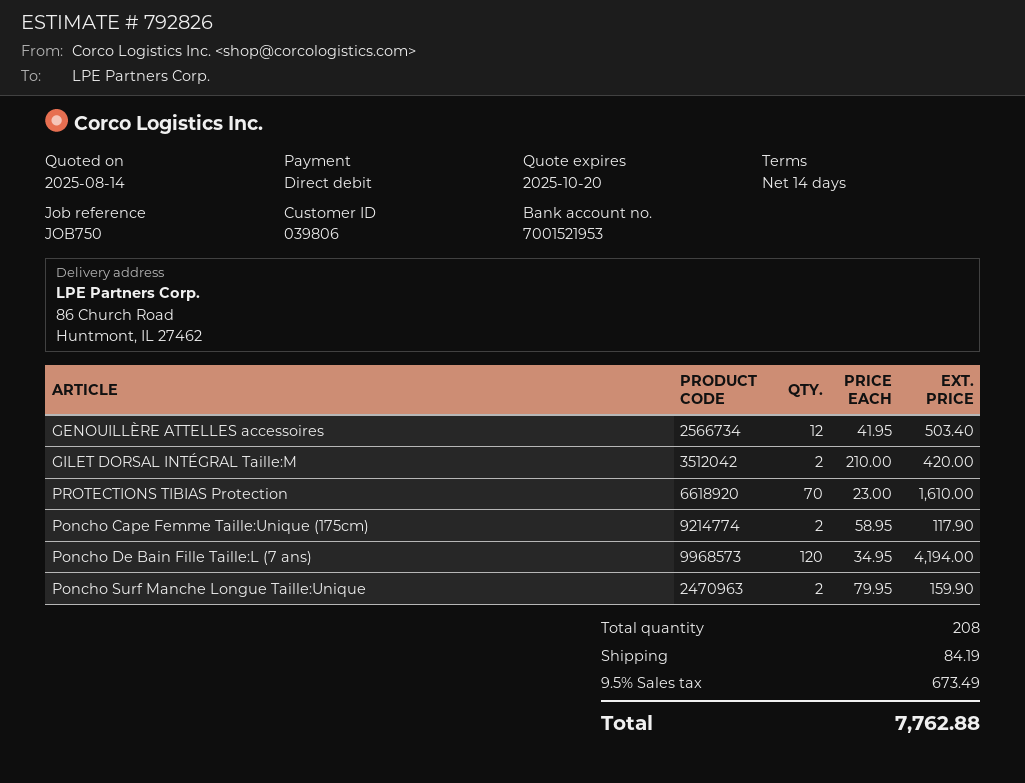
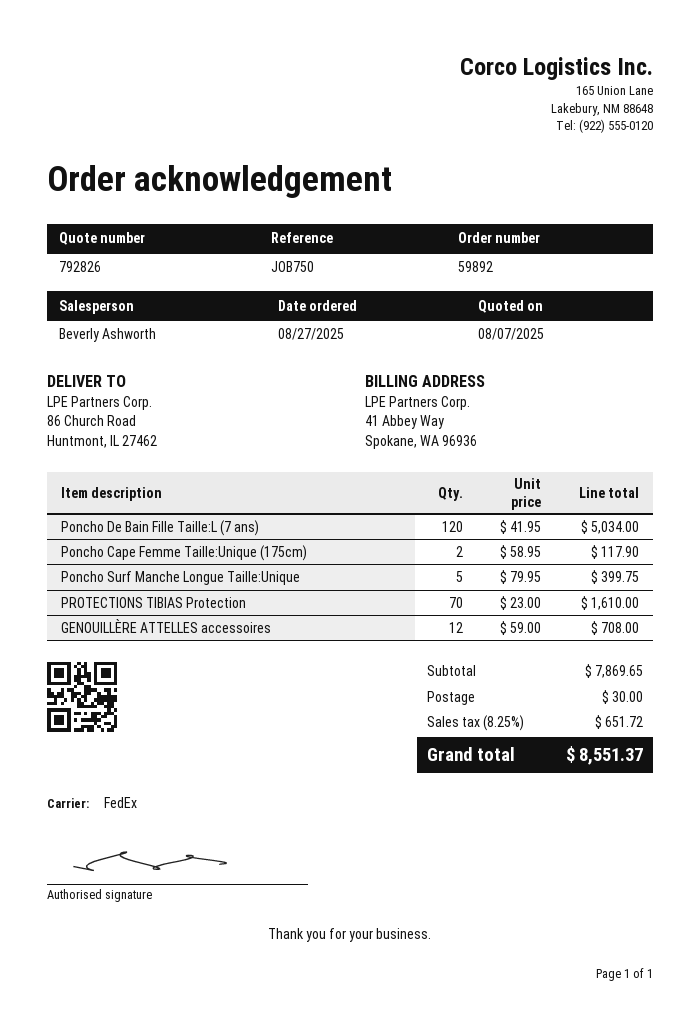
quote date: 2025-08-14 -> 2025-08-07
GENOUILLÈRE ATTELLES accessoires: 12 x 41.95 = 503.40 -> 12 x 59.00 = 708.00
GILET DORSAL INTÉGRAL Taille:M: 2 x 210.00 = 420.00 -> none
Poncho De Bain Fille Taille:L (7 ans): 120 x 34.95 = 4194.00 -> 120 x 41.95 = 5034.00
Poncho Surf Manche Longue Taille:Unique: 2 x 79.95 = 159.90 -> 5 x 79.95 = 399.75
shipping: 84.19 -> 30.00
tax: 9.5% = 673.49 -> 8.25% = 651.72
total: 7762.88 -> 8551.37

